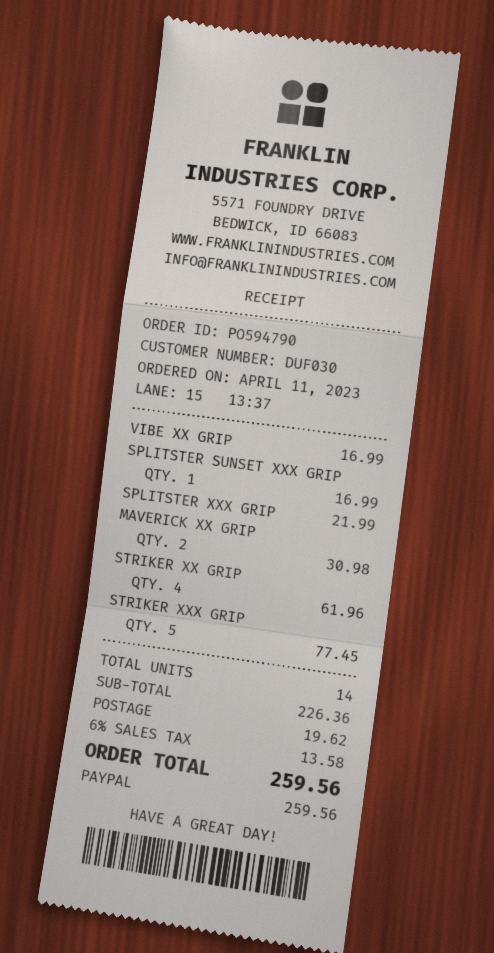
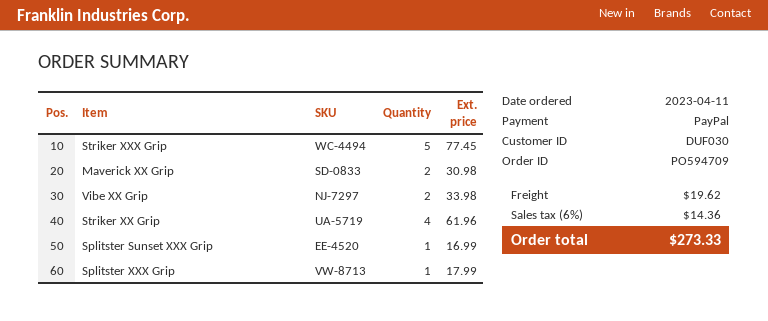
order number: PO594790 -> PO594709
VIBE XX GRIP: 1 for 16.99 -> 2 for 33.98
SPLITSTER XXX GRIP: 1 for 21.99 -> 1 for 17.99
tax: 6% = 13.58 -> 6% = 14.36
total: 259.56 -> 273.33

